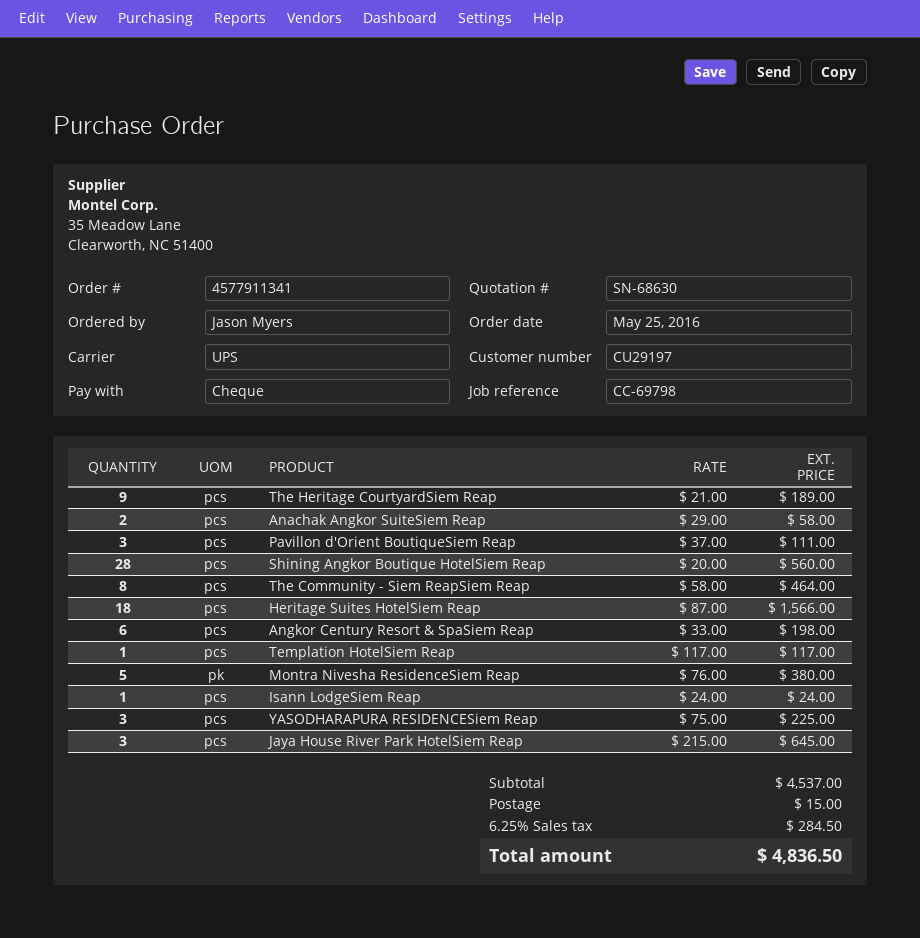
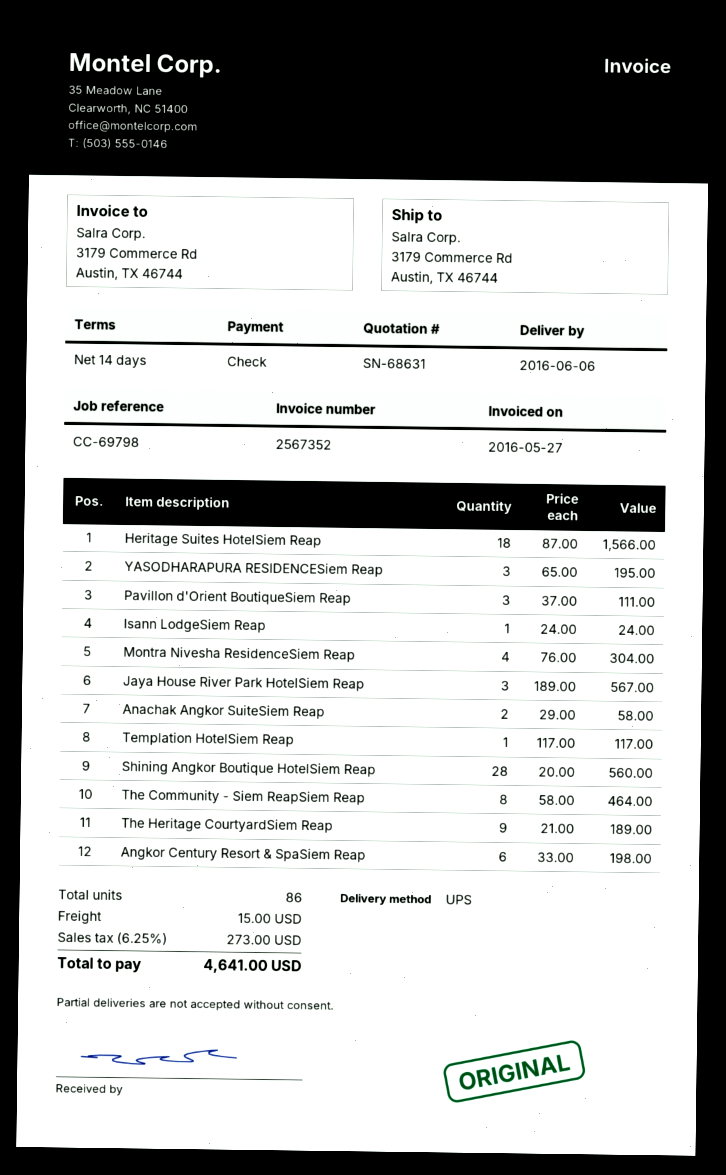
quote number: SN-68630 -> SN-68631
Montra Nivesha ResidenceSiem Reap: 5 x 76.00 = 380.00 -> 4 x 76.00 = 304.00
YASODHARAPURA RESIDENCESiem Reap: 3 x 75.00 = 225.00 -> 3 x 65.00 = 195.00
Jaya House River Park HotelSiem Reap: 3 x 215.00 = 645.00 -> 3 x 189.00 = 567.00
tax: 6.25% = 284.50 -> 6.25% = 273.00
total: 4836.50 -> 4641.00

